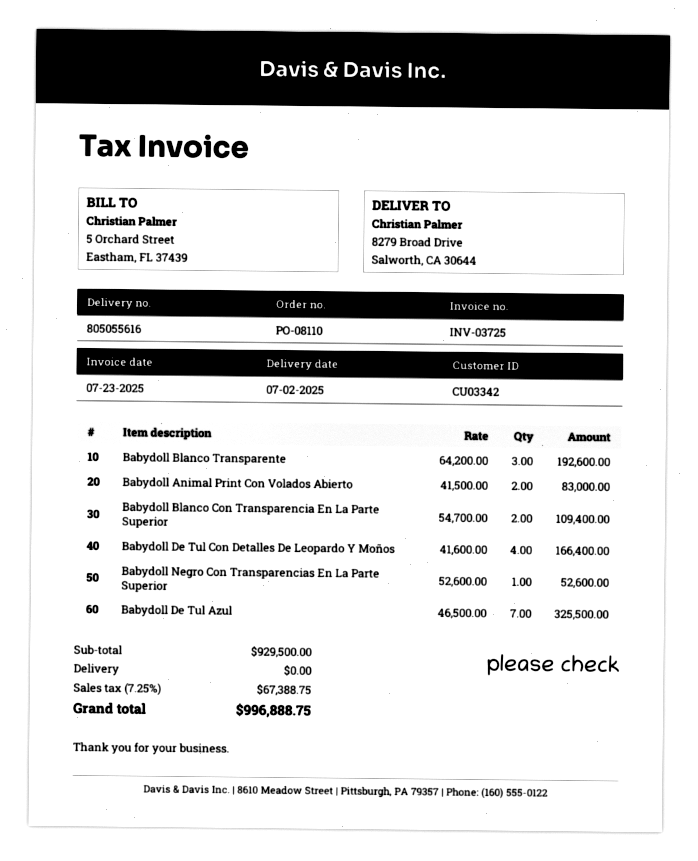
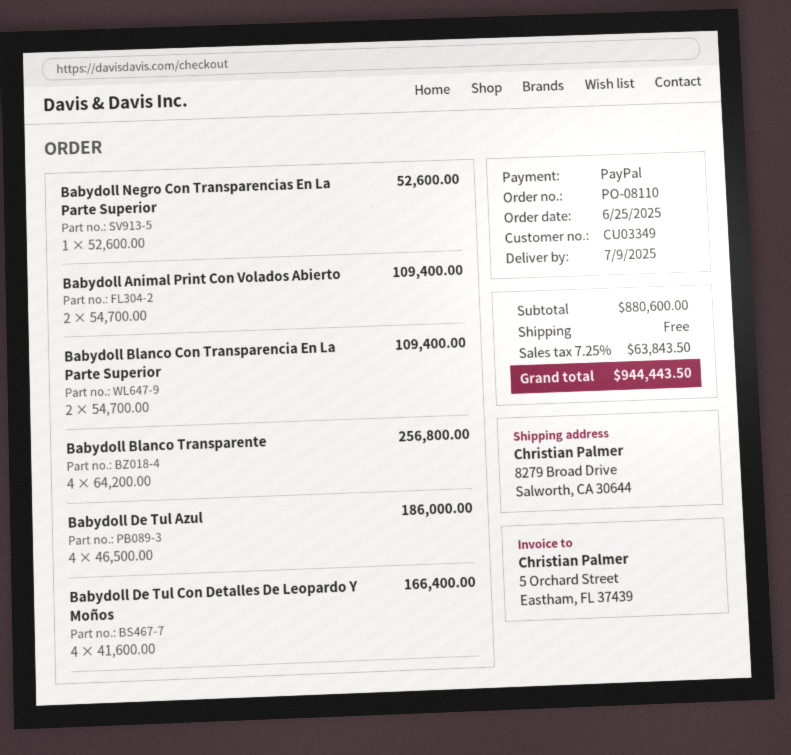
delivery date: 2025-07-02 -> 2025-07-09
customer number: CU03342 -> CU03349
Babydoll Blanco Transparente: 3 x 64200.00 = 192600.00 -> 4 x 64200.00 = 256800.00
Babydoll Animal Print Con Volados Abierto: 2 x 41500.00 = 83000.00 -> 2 x 54700.00 = 109400.00
Babydoll De Tul Azul: 7 x 46500.00 = 325500.00 -> 4 x 46500.00 = 186000.00
subtotal: 929500.00 -> 880600.00
tax: 7.25% = 67388.75 -> 7.25% = 63843.50
total: 996888.75 -> 944443.50

